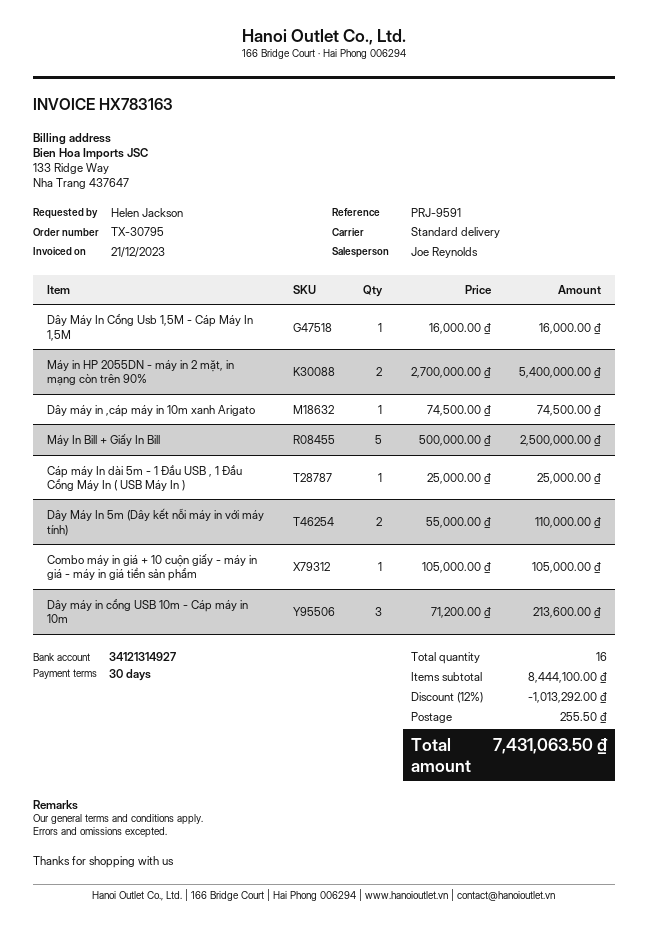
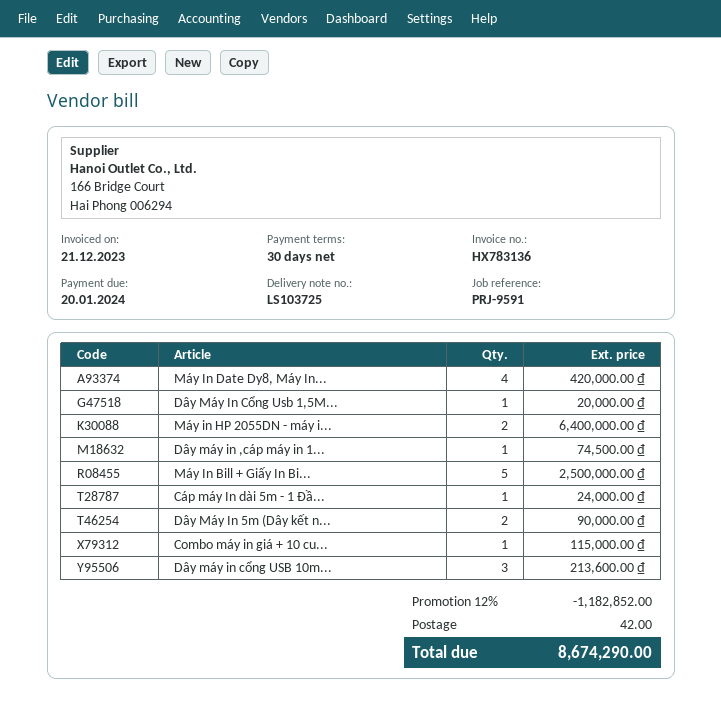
invoice number: HX783163 -> HX783136
Dây Máy In Cổng Usb 1,5M - Cáp Máy In 1,5M: 1 for 16000.00 -> 1 for 20000.00
Máy in HP 2055DN - máy in 2 mặt, in mạng còn trên 90%: 2 for 5400000.00 -> 2 for 6400000.00
Cáp máy In dài 5m - 1 Đầu USB , 1 Đầu Cổng Máy In ( USB Máy In ): 1 for 25000.00 -> 1 for 24000.00
Dây Máy In 5m (Dây kết nỗi máy in với máy tính): 2 for 110000.00 -> 2 for 90000.00
Combo máy in giá + 10 cuộn giấy - máy in giá - máy in giá tiền sản phẩm: 1 for 105000.00 -> 1 for 115000.00
Máy In Date Dy8, Máy In...: none -> 4 for 420000.00
discount: 12% = 1013292.00 -> 12% = 1182852.00
shipping: 255.50 -> 42.00
total: 7431063.50 -> 8674290.00

